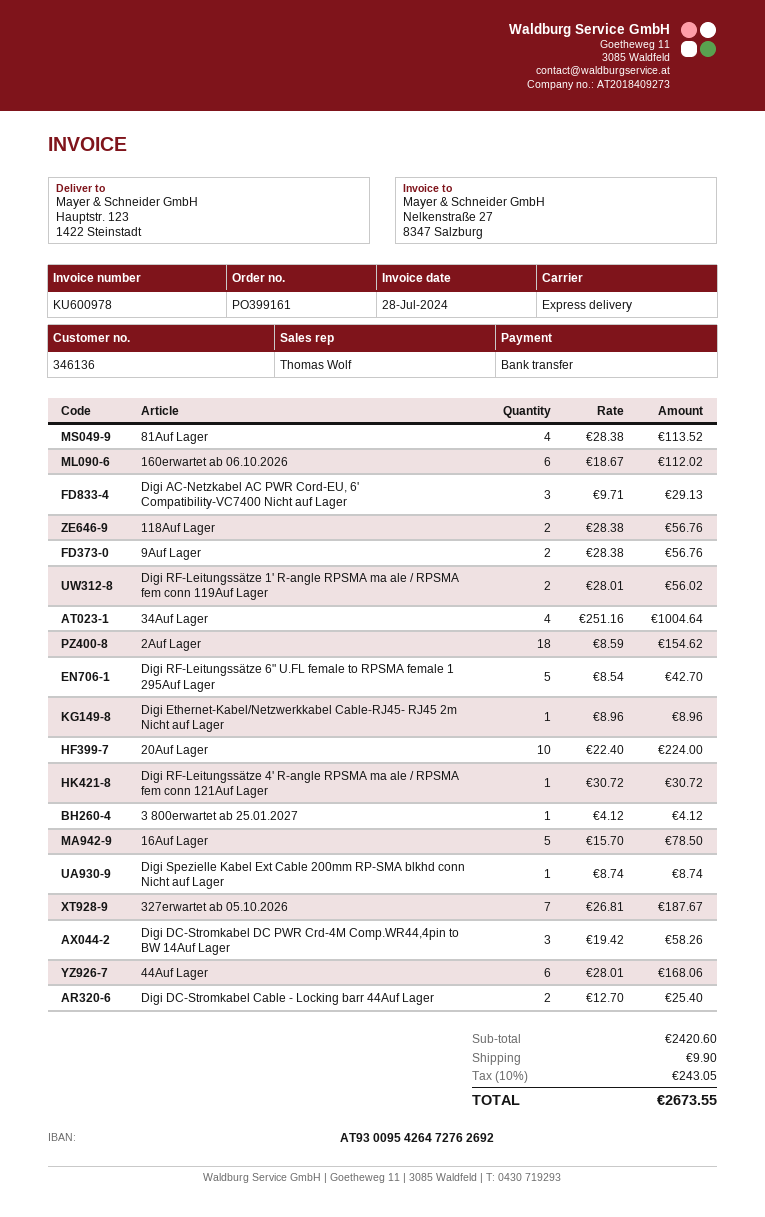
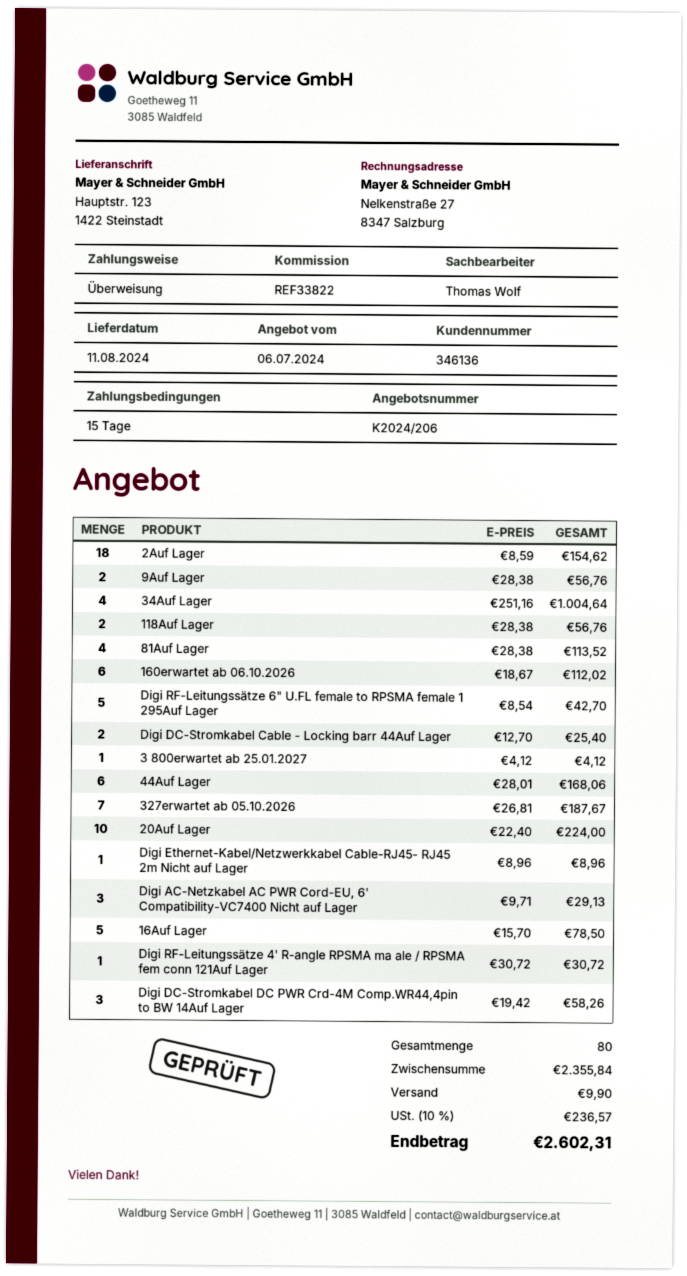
Digi RF-Leitungssätze 1' R-angle RPSMA ma ale / RPSMA fem conn 119Auf Lager: 2 x 28.01 = 56.02 -> none
Digi Spezielle Kabel Ext Cable 200mm RP-SMA blkhd conn Nicht auf Lager: 1 x 8.74 = 8.74 -> none
subtotal: 2420.60 -> 2355.84
tax: 10% = 243.05 -> 10% = 236.57
total: 2673.55 -> 2602.31

